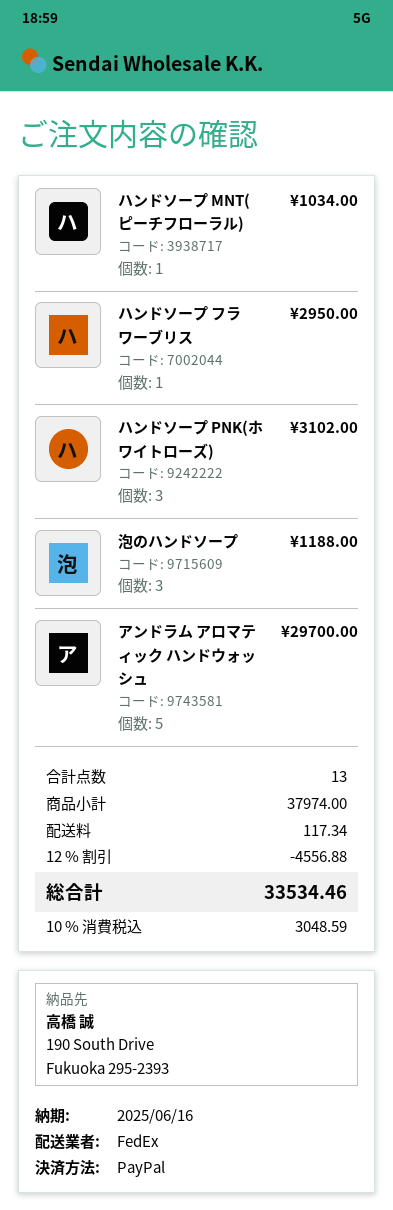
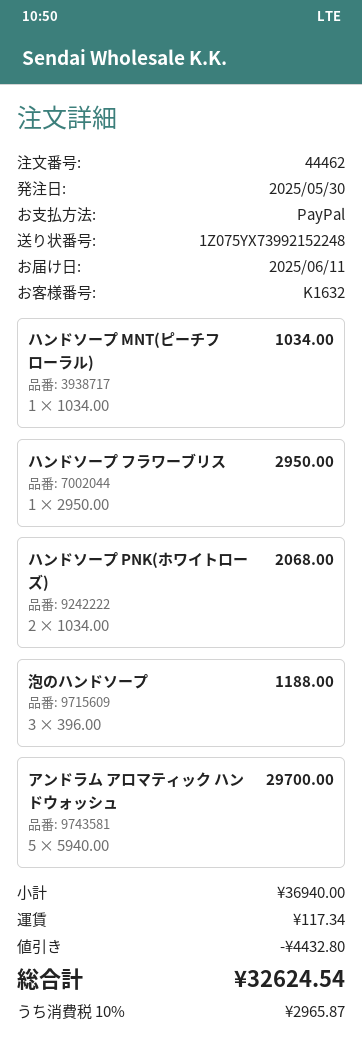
delivery date: 2025-06-16 -> 2025-06-11
ハンドソープ PNK(ホワイトローズ): 3 for 3102.00 -> 2 for 2068.00
subtotal: 37974.00 -> 36940.00
discount: 4556.88 -> 4432.80
tax: 10% = 3048.59 -> 10% = 2965.87
total: 33534.46 -> 32624.54

